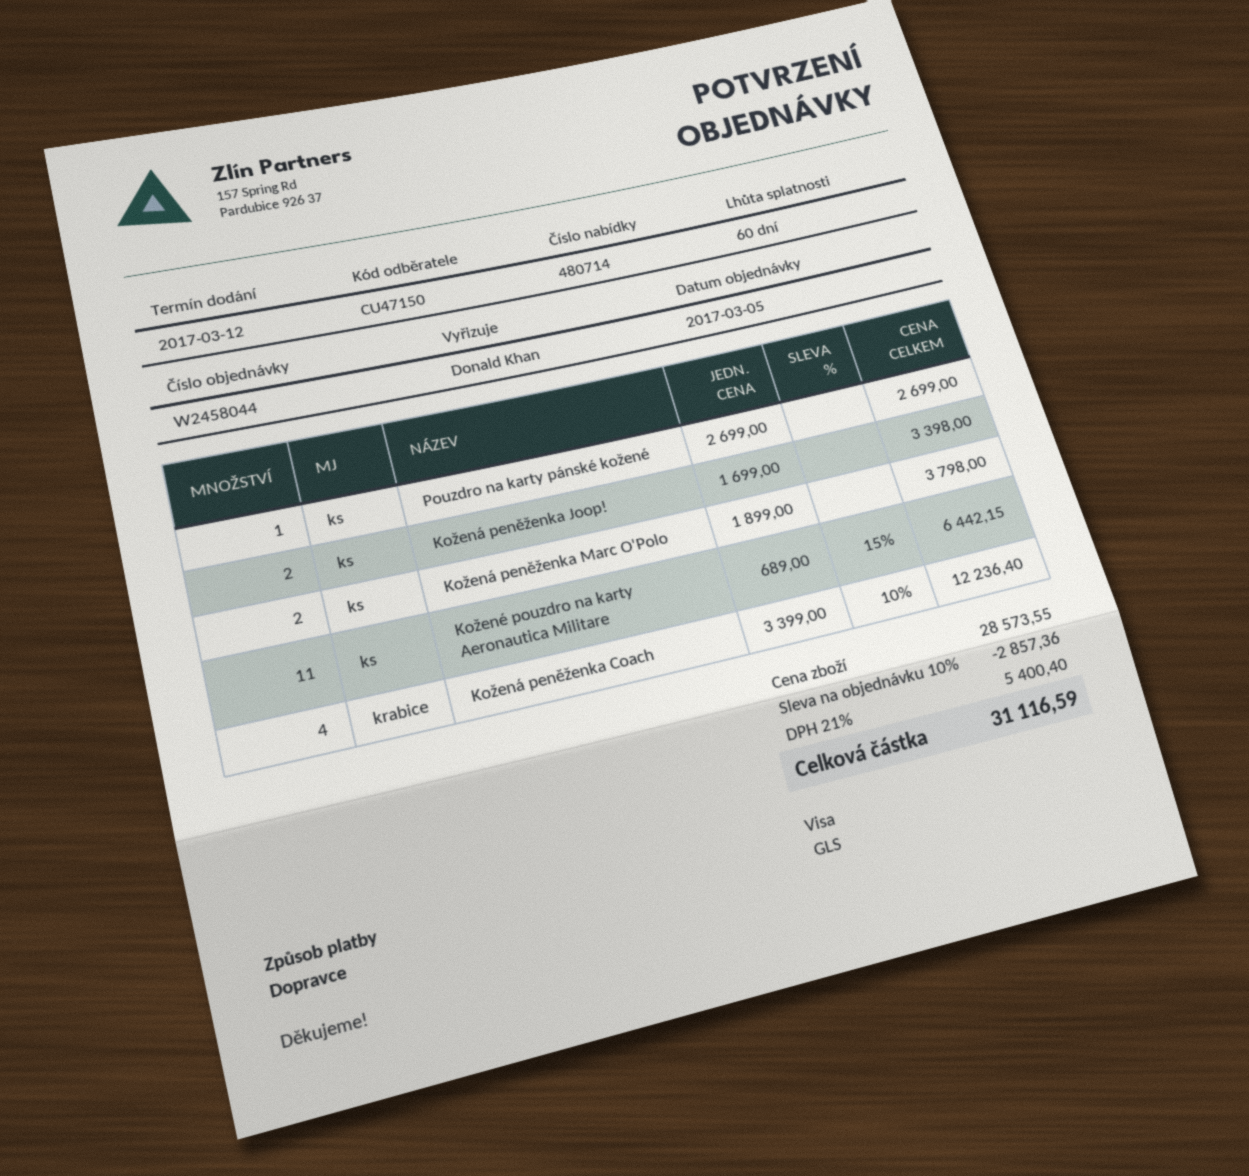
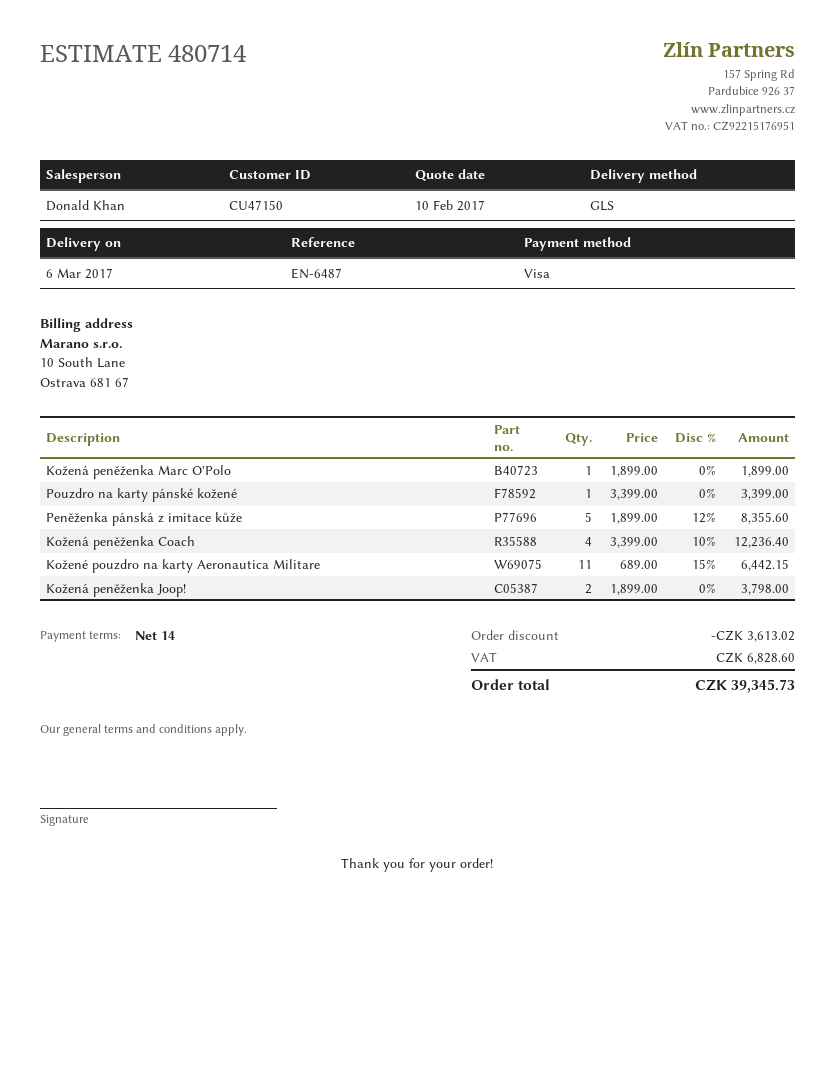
delivery date: 2017-03-12 -> 2017-03-06
payment terms: 60 days -> 14 days
Pouzdro na karty pánské kožené: 1 x 2699.00 = 2699.00 -> 1 x 3399.00 = 3399.00
Kožená peněženka Joop!: 2 x 1699.00 = 3398.00 -> 2 x 1899.00 = 3798.00
Kožená peněženka Marc O'Polo: 2 x 1899.00 = 3798.00 -> 1 x 1899.00 = 1899.00
Peněženka pánská z imitace kůže: none -> 5 x 1899.00 - 12% = 8355.60
discount: 2857.36 -> 3613.02
tax: 5400.40 -> 6828.60
total: 31116.59 -> 39345.73

